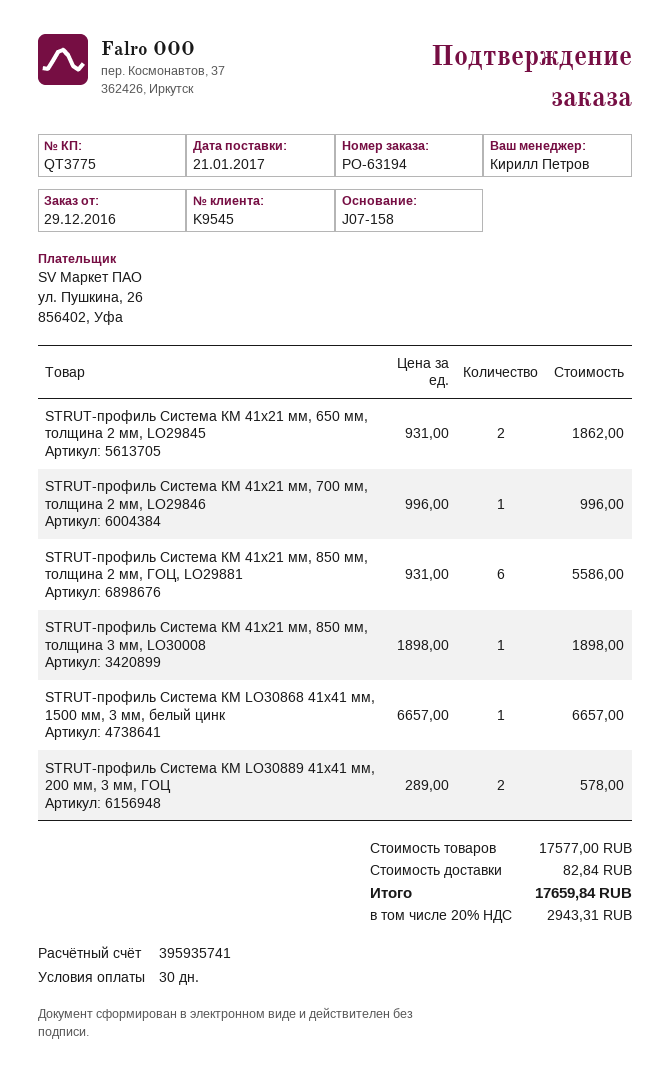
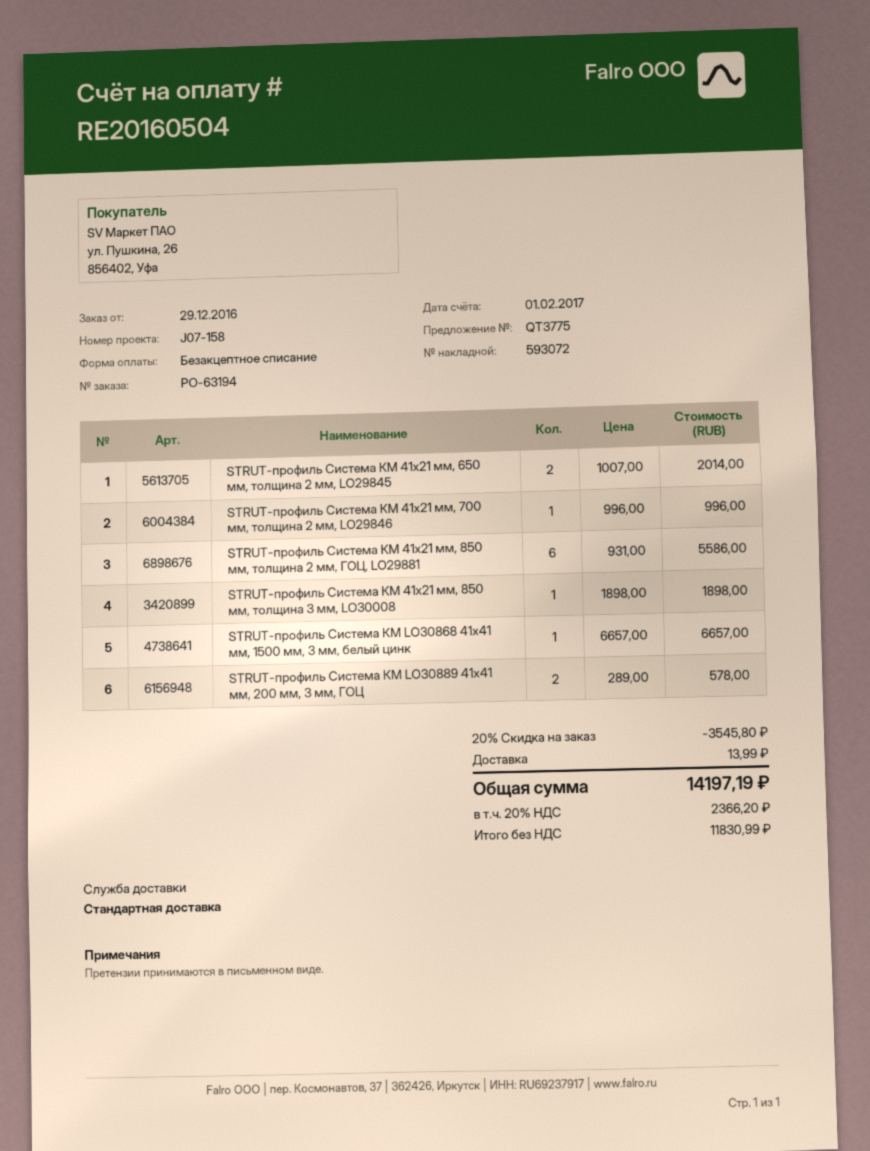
STRUT-профиль Система КМ 41х21 мм, 650 мм, толщина 2 мм, LO29845: 2 x 931.00 = 1862.00 -> 2 x 1007.00 = 2014.00
discount: none -> 20% = 3545.80
shipping: 82.84 -> 13.99
tax: 20% = 2943.31 -> 20% = 2366.20
total: 17659.84 -> 14197.19

